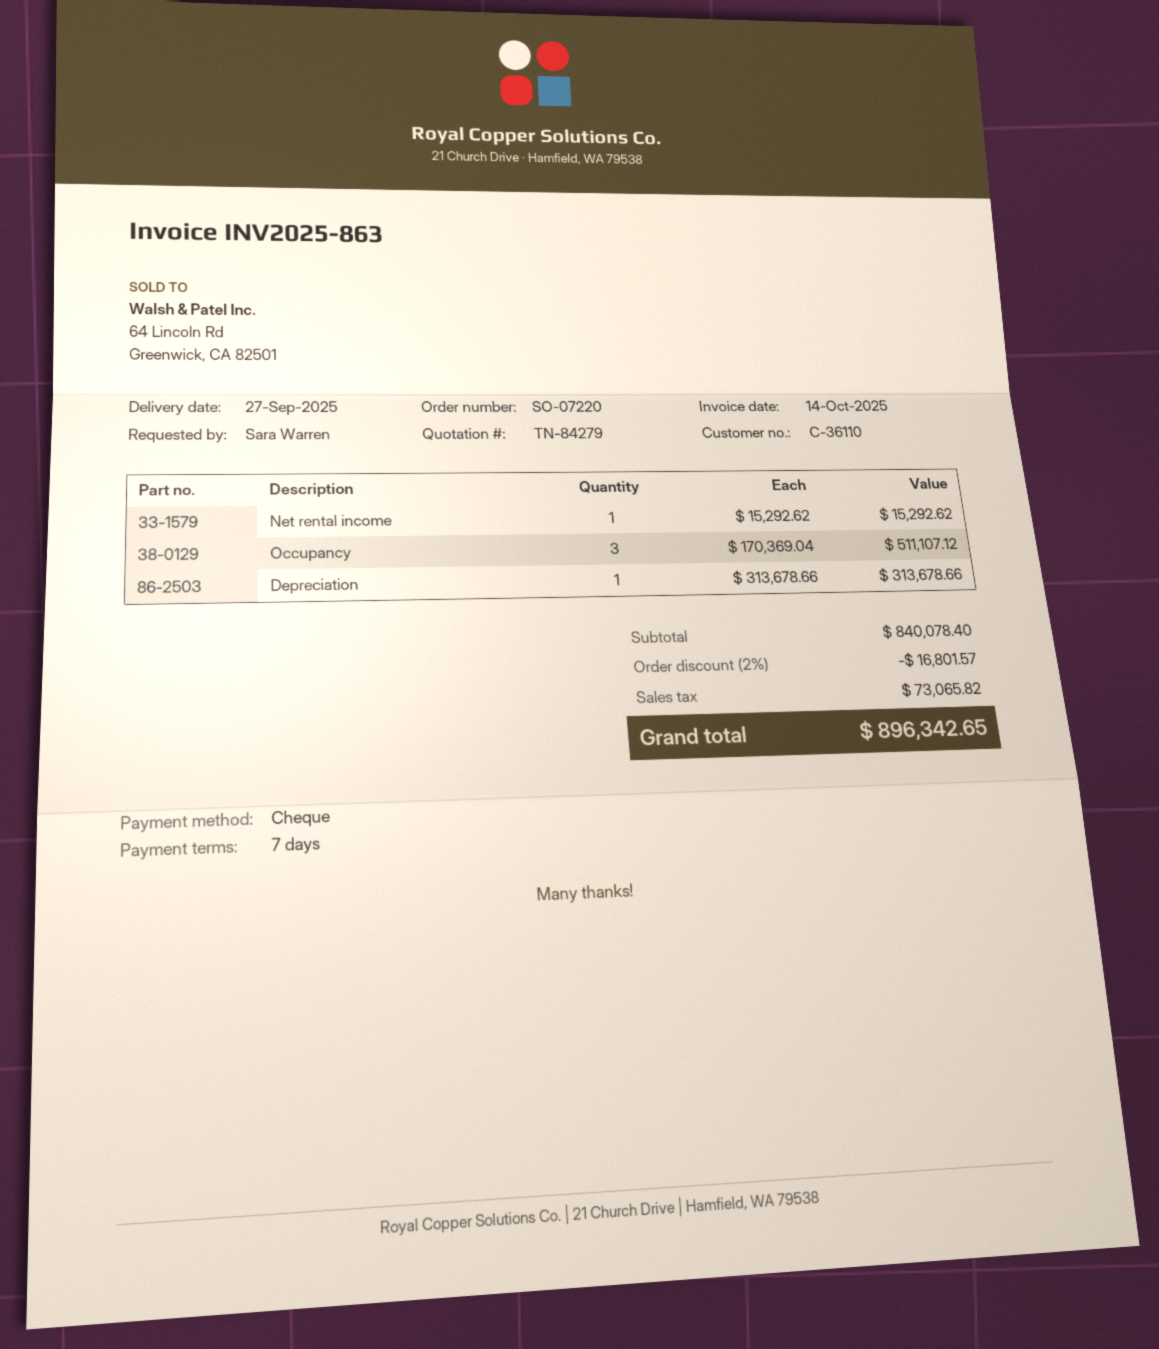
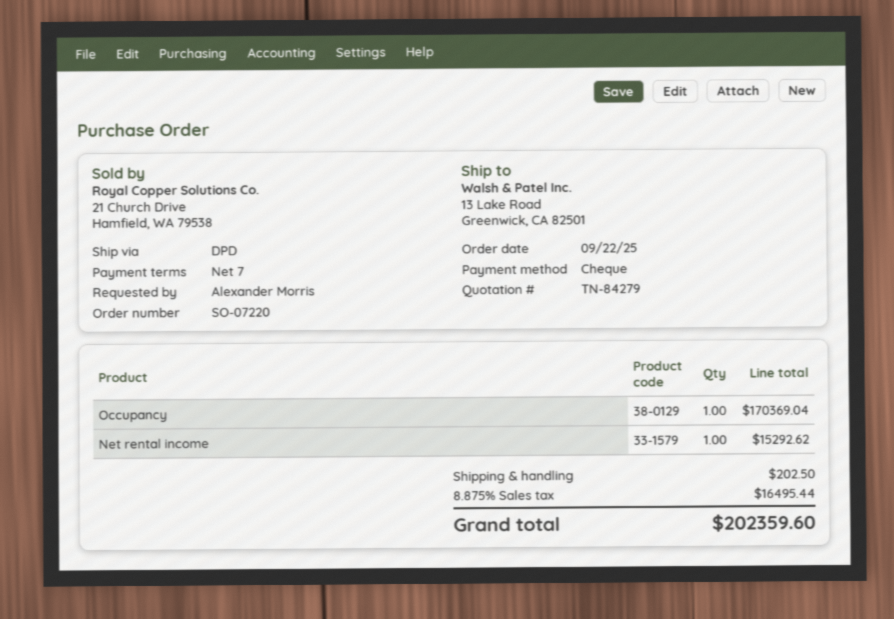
ordered by: Sara Warren -> Alexander Morris
Occupancy: 3 for 511107.12 -> 1 for 170369.04
Depreciation: 1 for 313678.66 -> none
discount: 2% = 16801.57 -> none
shipping: none -> 202.50
tax: 73065.82 -> 16495.44
total: 896342.65 -> 202359.60

